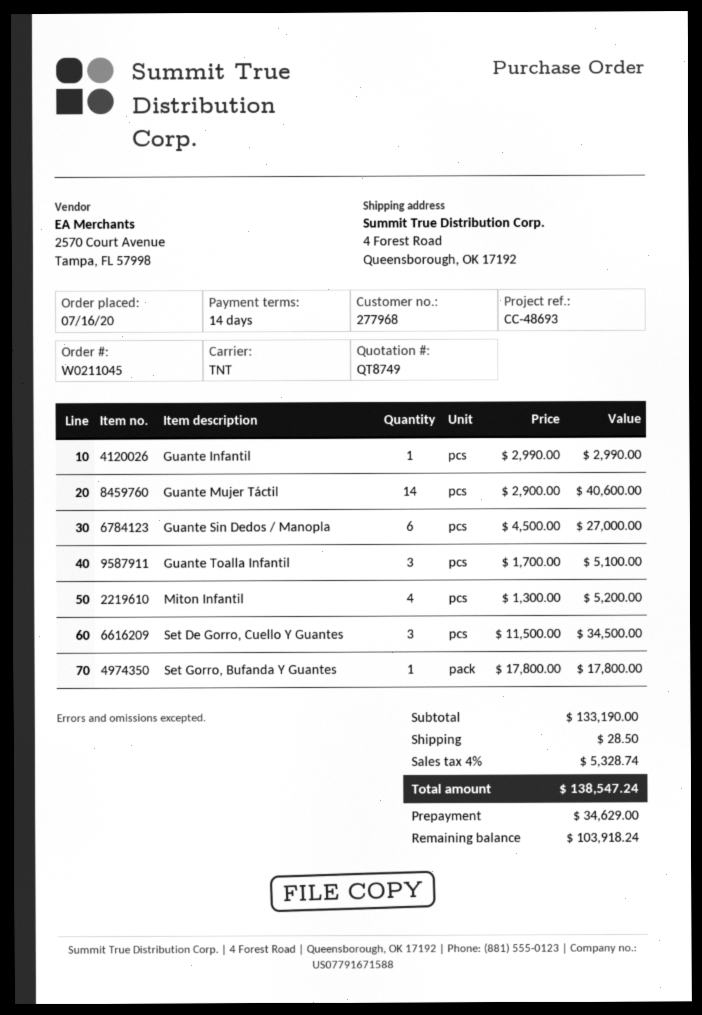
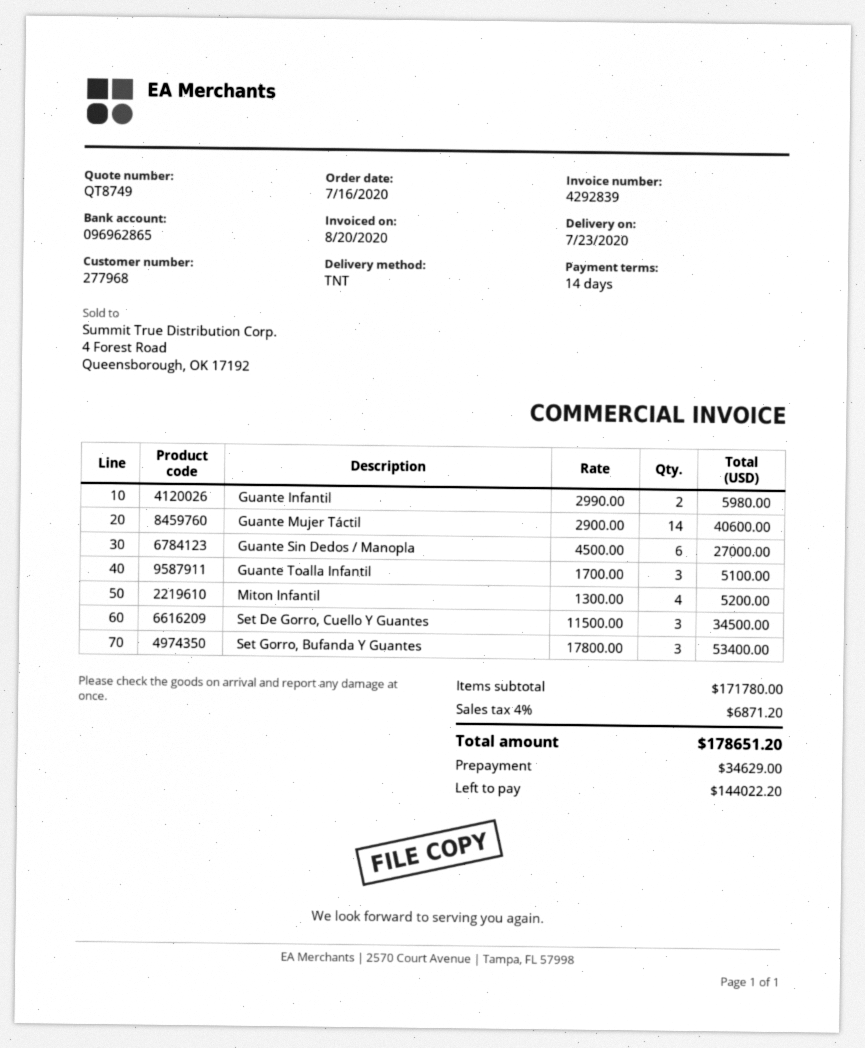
Guante Infantil: 1 x 2990.00 = 2990.00 -> 2 x 2990.00 = 5980.00
Set Gorro, Bufanda Y Guantes: 1 x 17800.00 = 17800.00 -> 3 x 17800.00 = 53400.00
subtotal: 133190.00 -> 171780.00
shipping: 28.50 -> none
tax: 4% = 5328.74 -> 4% = 6871.20
total: 138547.24 -> 178651.20
balance: 103918.24 -> 144022.20

